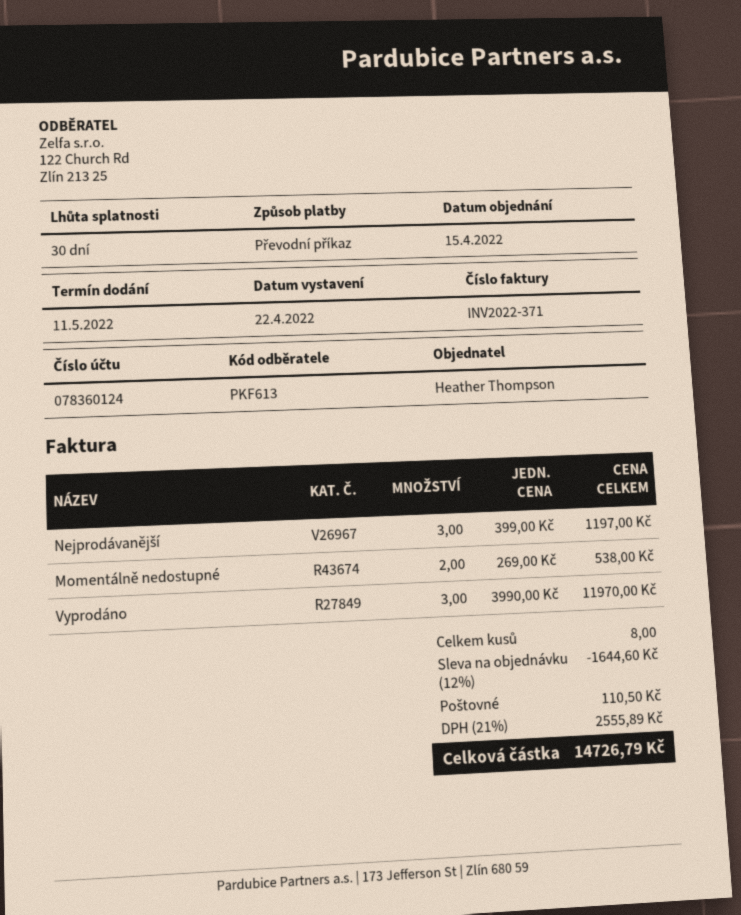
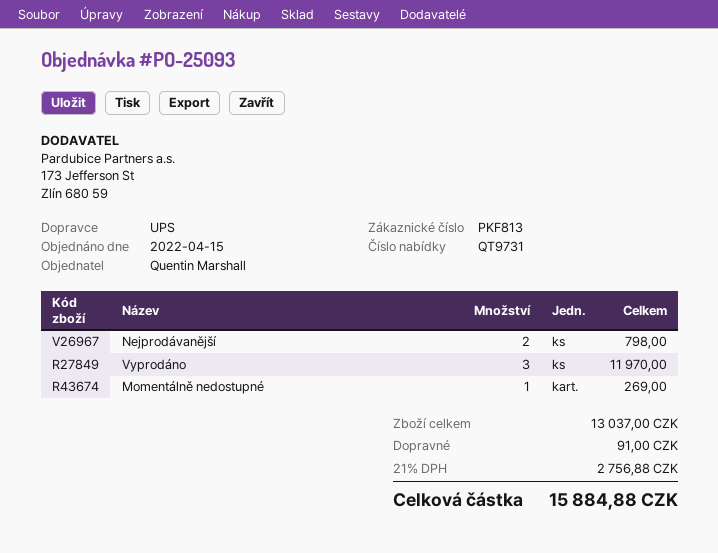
customer number: PKF613 -> PKF813
ordered by: Heather Thompson -> Quentin Marshall
Nejprodávanější: 3 for 1197.00 -> 2 for 798.00
Momentálně nedostupné: 2 for 538.00 -> 1 for 269.00
discount: 12% = 1644.60 -> none
shipping: 110.50 -> 91.00
tax: 21% = 2555.89 -> 21% = 2756.88
total: 14726.79 -> 15884.88

